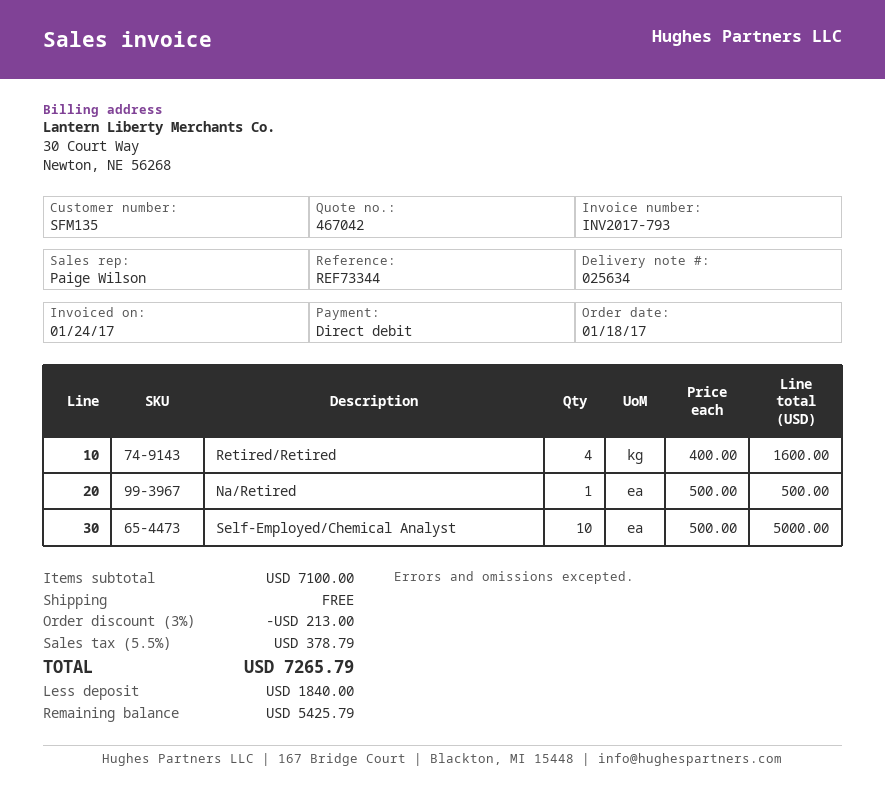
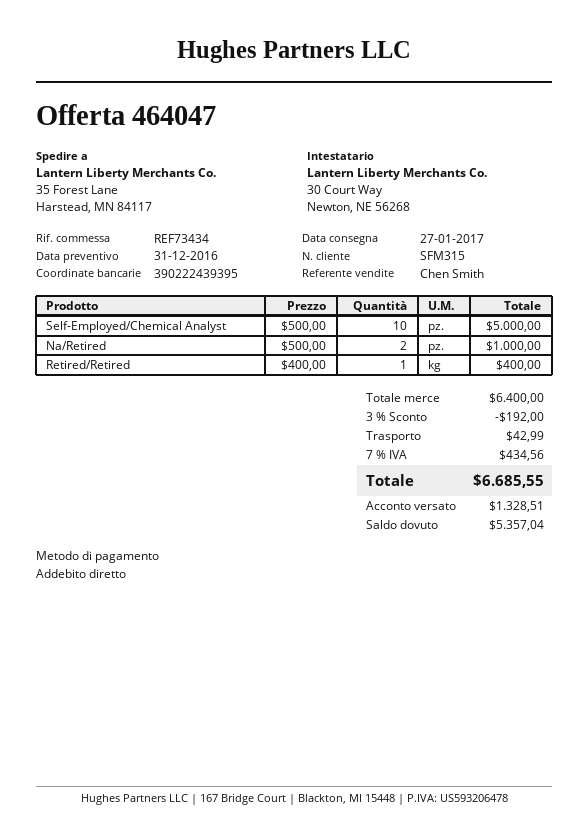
quote number: 467042 -> 464047
customer number: SFM135 -> SFM315
reference: REF73344 -> REF73434
sales rep: Paige Wilson -> Chen Smith
Retired/Retired: 4 x 400.00 = 1600.00 -> 1 x 400.00 = 400.00
Na/Retired: 1 x 500.00 = 500.00 -> 2 x 500.00 = 1000.00
subtotal: 7100.00 -> 6400.00
discount: 3% = 213.00 -> 3% = 192.00
shipping: 0.00 -> 42.99
tax: 5.5% = 378.79 -> 7% = 434.56
total: 7265.79 -> 6685.55
deposit: 1840.00 -> 1328.51
balance: 5425.79 -> 5357.04

